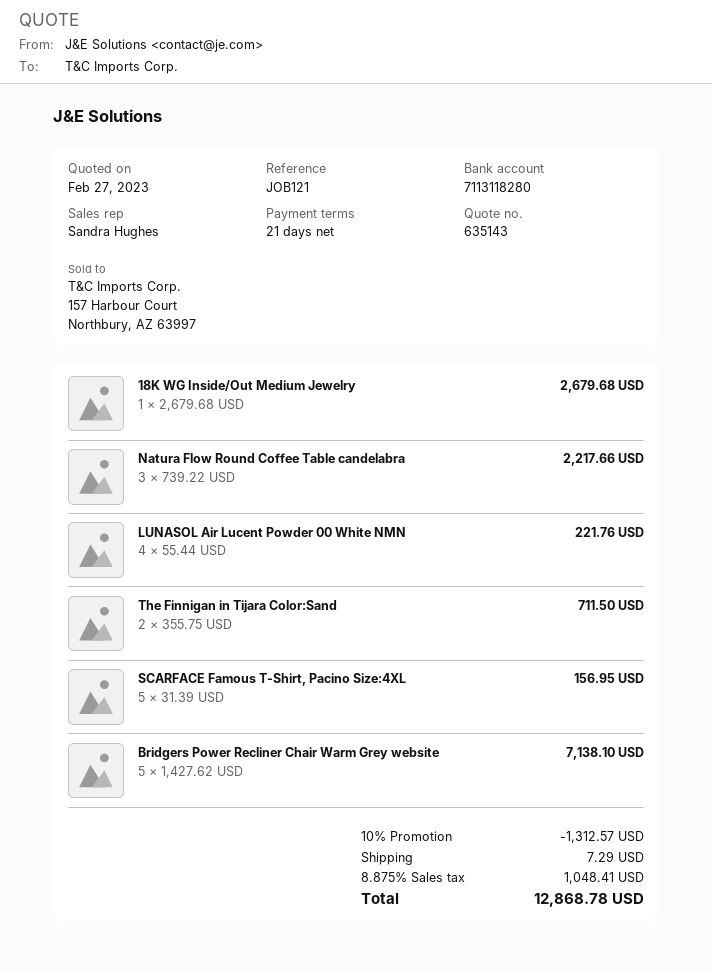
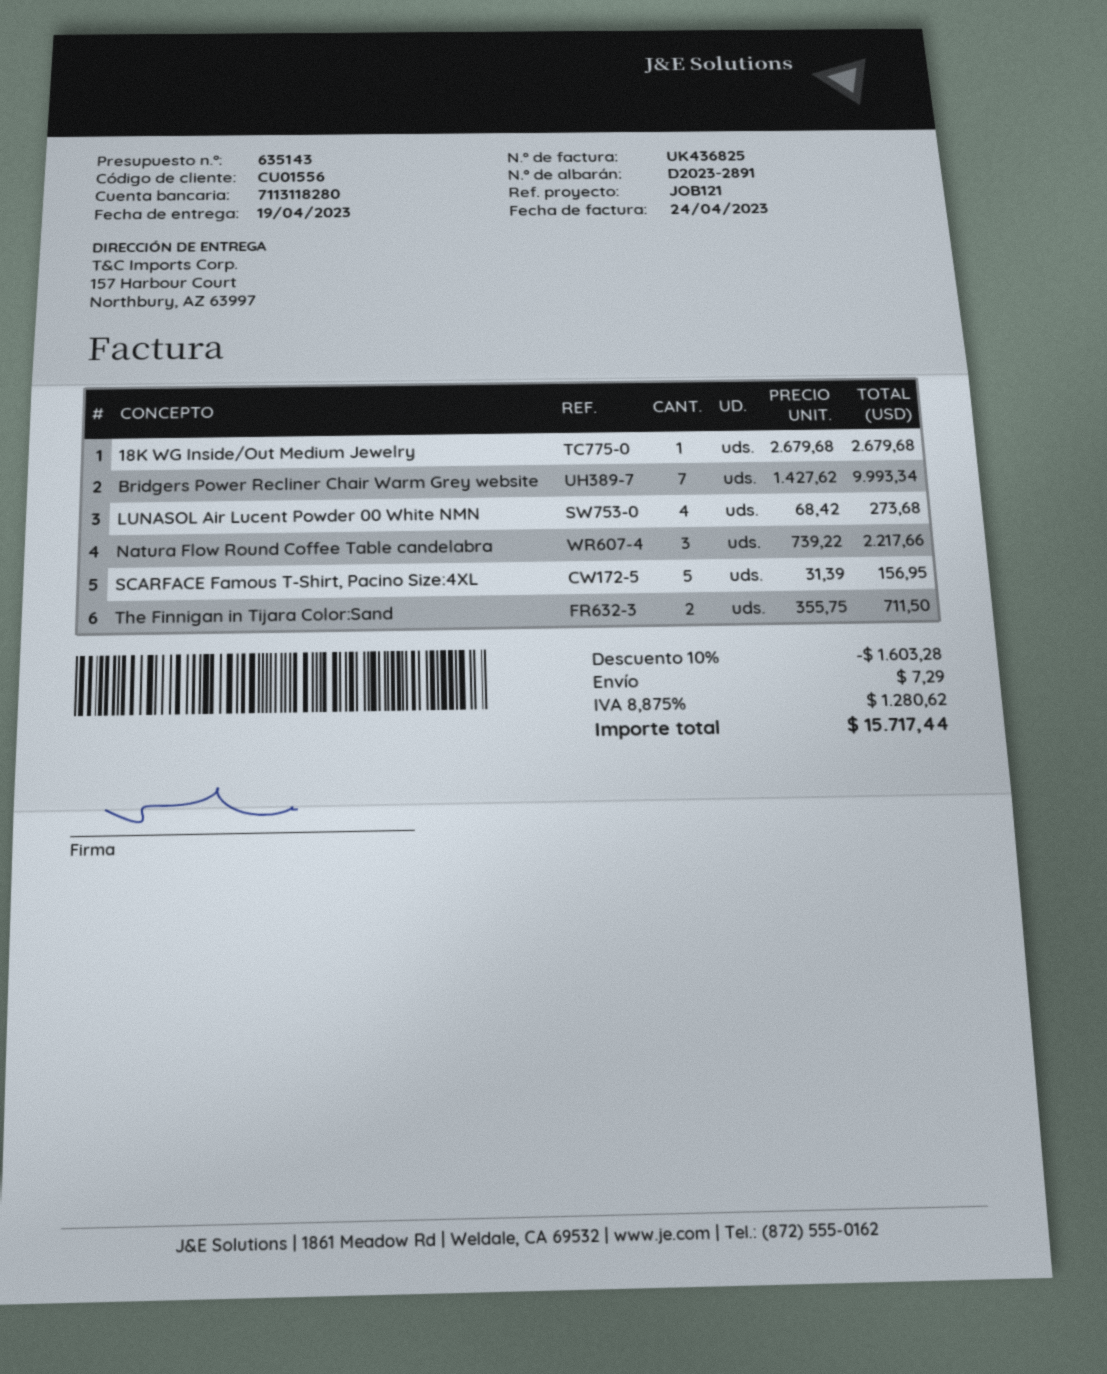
LUNASOL Air Lucent Powder 00 White NMN: 4 x 55.44 = 221.76 -> 4 x 68.42 = 273.68
Bridgers Power Recliner Chair Warm Grey website: 5 x 1427.62 = 7138.10 -> 7 x 1427.62 = 9993.34
discount: 10% = 1312.57 -> 10% = 1603.28
tax: 8.875% = 1048.41 -> 8.875% = 1280.62
total: 12868.78 -> 15717.44

